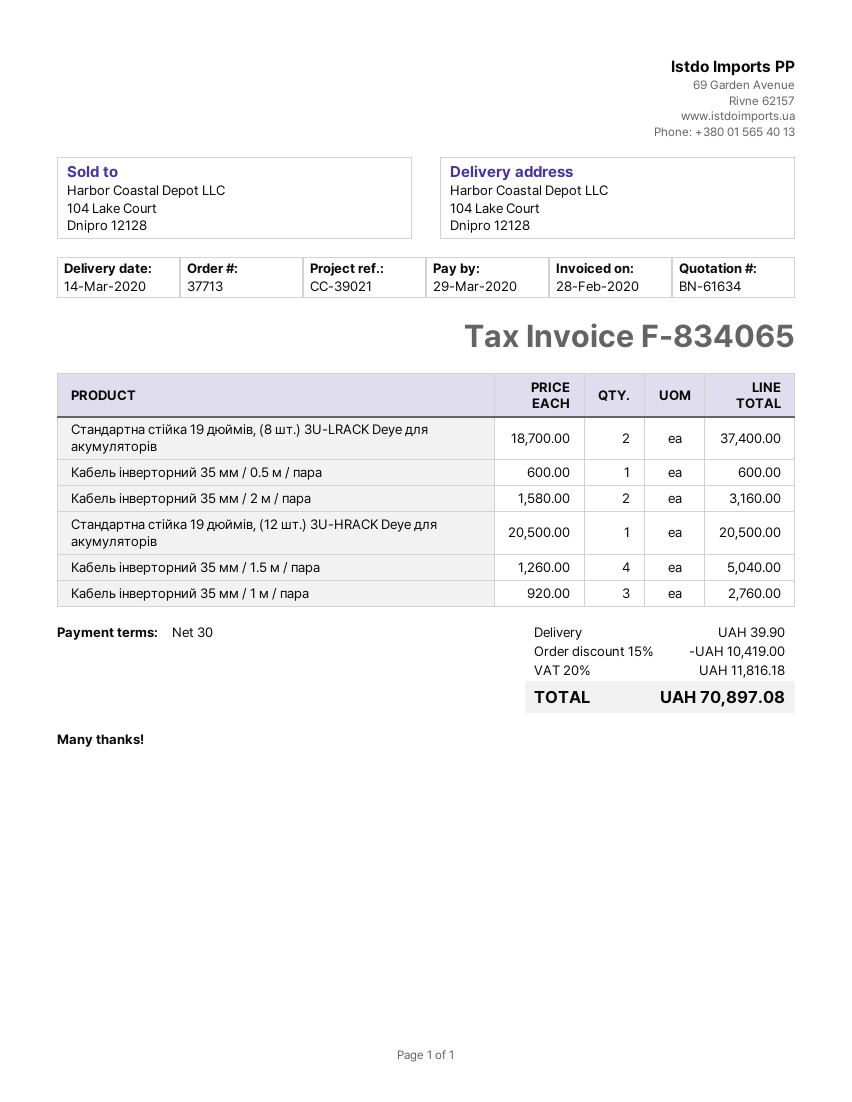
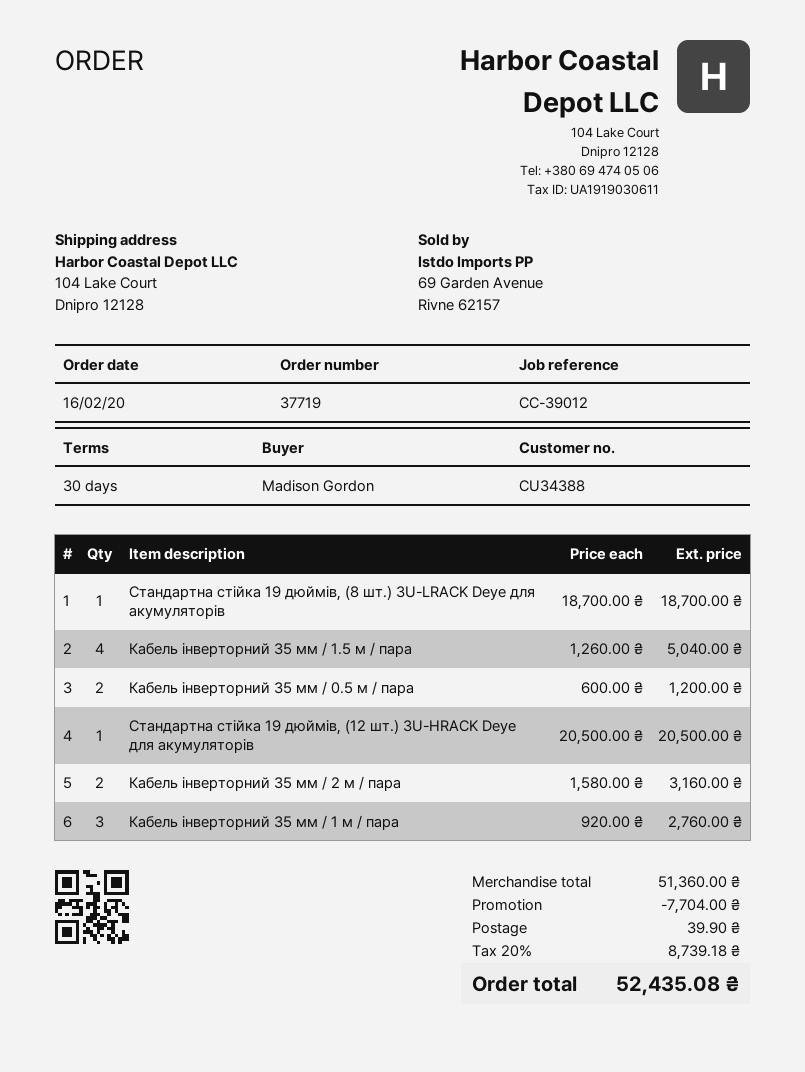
order number: 37713 -> 37719
reference: CC-39021 -> CC-39012
Стандартна стійка 19 дюймів, (8 шт.) 3U-LRACK Deye для акумуляторів: 2 x 18700.00 = 37400.00 -> 1 x 18700.00 = 18700.00
Кабель інверторний 35 мм / 0.5 м / пара: 1 x 600.00 = 600.00 -> 2 x 600.00 = 1200.00
discount: 10419.00 -> 7704.00
tax: 20% = 11816.18 -> 20% = 8739.18
total: 70897.08 -> 52435.08

